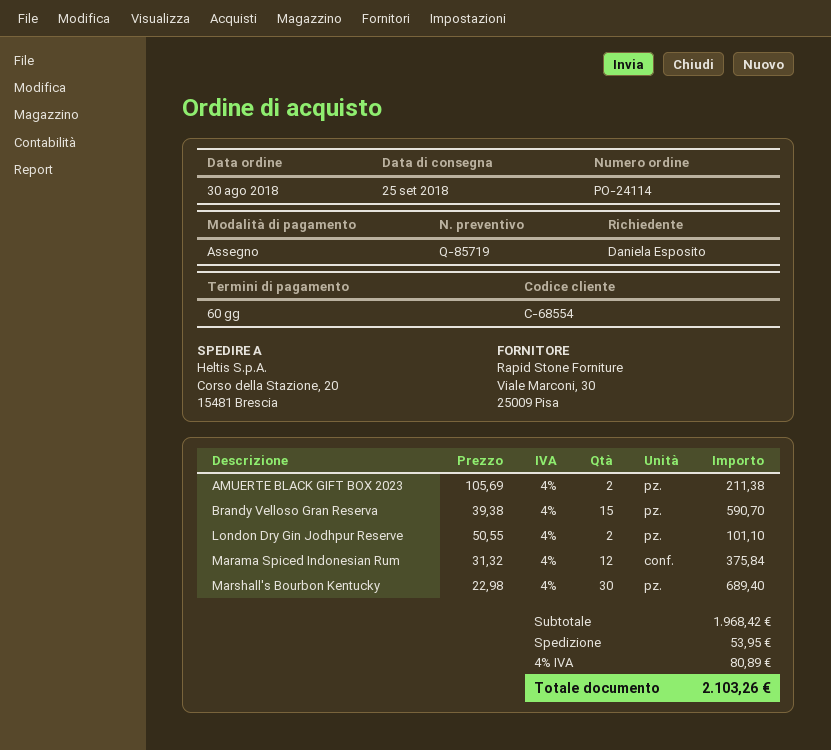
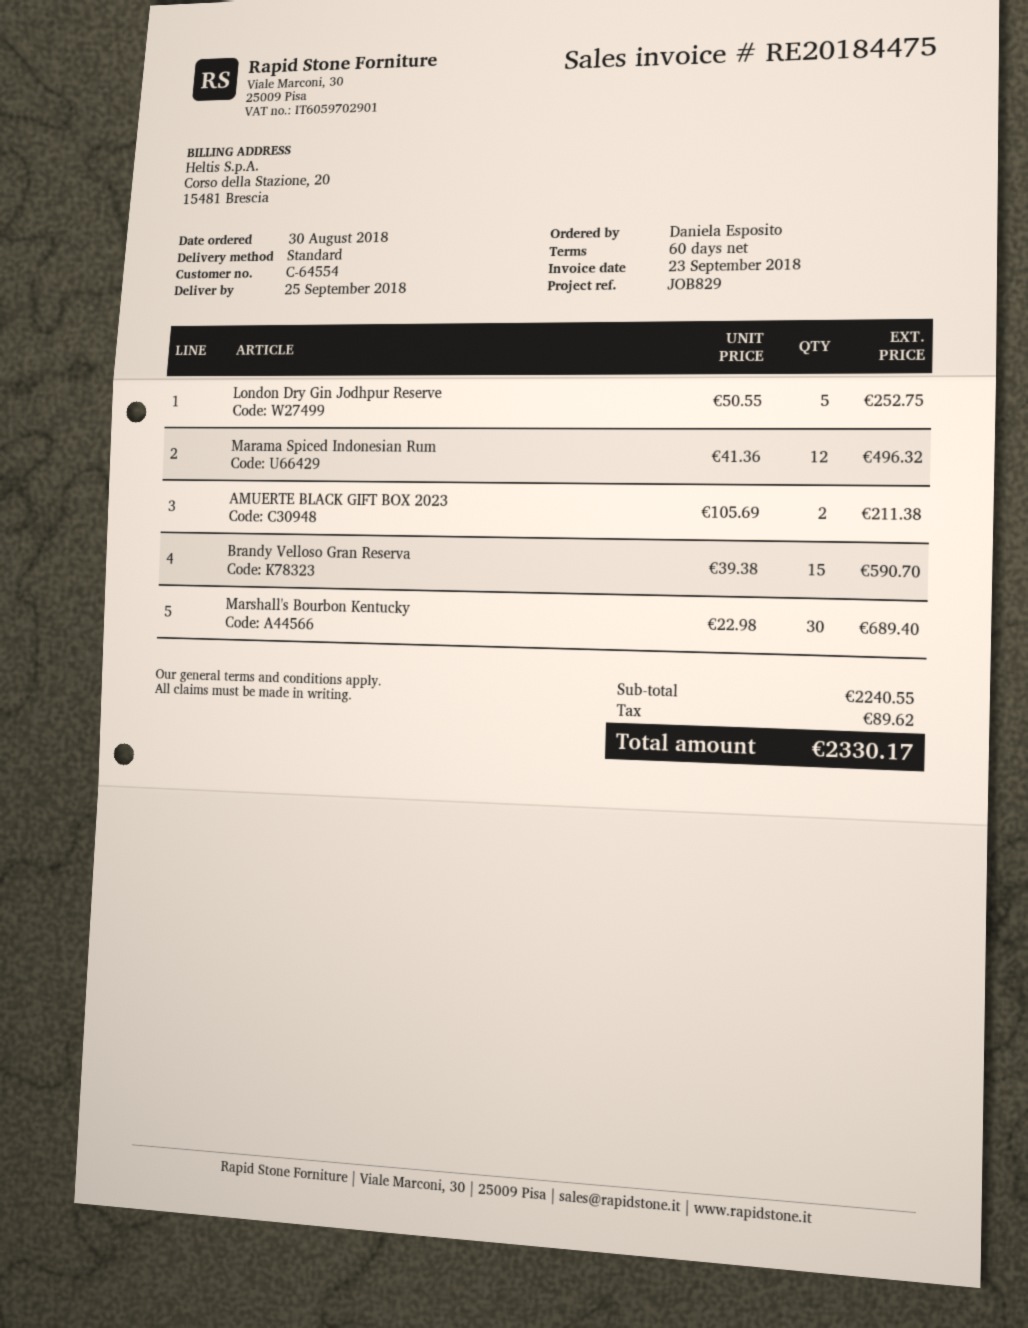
customer number: C-68554 -> C-64554
London Dry Gin Jodhpur Reserve: 2 x 50.55 = 101.10 -> 5 x 50.55 = 252.75
Marama Spiced Indonesian Rum: 12 x 31.32 = 375.84 -> 12 x 41.36 = 496.32
subtotal: 1968.42 -> 2240.55
shipping: 53.95 -> none
tax: 80.89 -> 89.62
total: 2103.26 -> 2330.17

